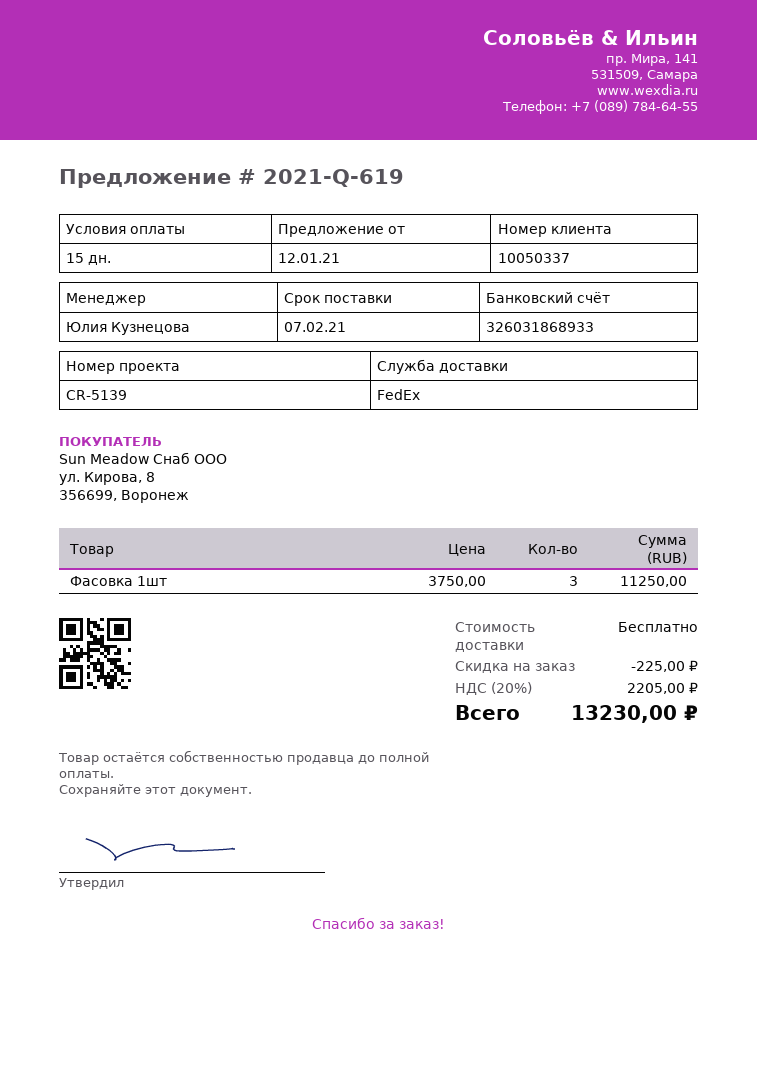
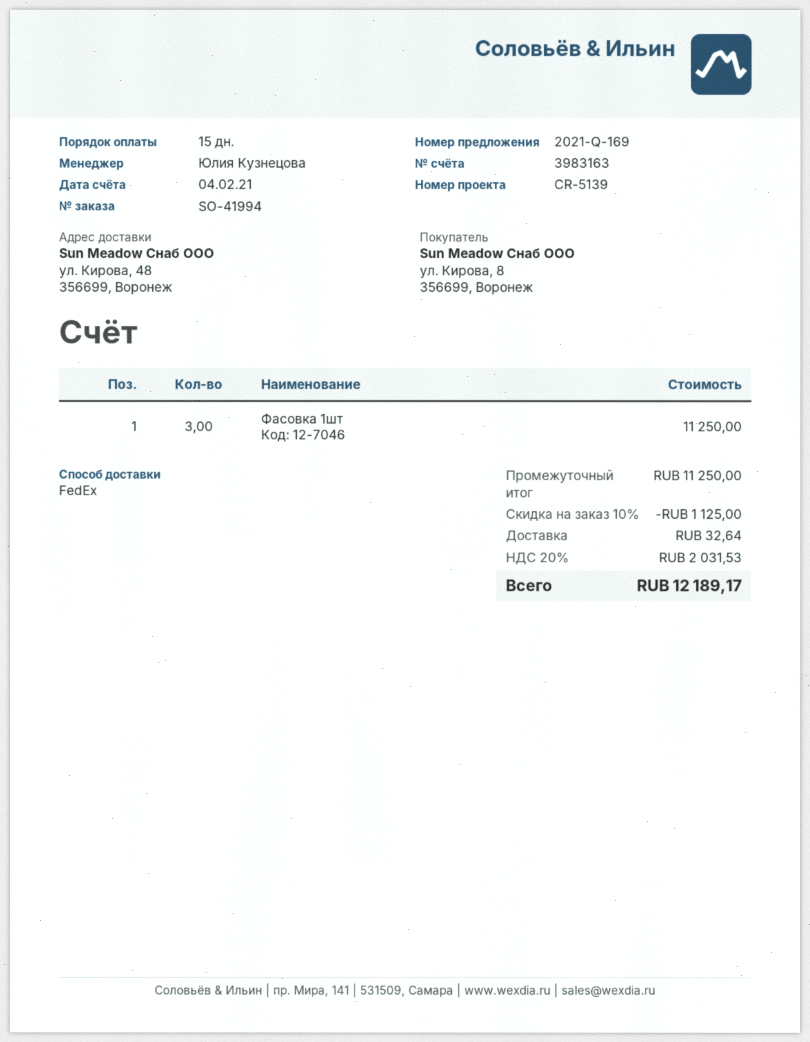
quote number: 2021-Q-619 -> 2021-Q-169
discount: 225.00 -> 1125.00
shipping: 0.00 -> 32.64
tax: 20% = 2205.00 -> 20% = 2031.53
total: 13230.00 -> 12189.17

